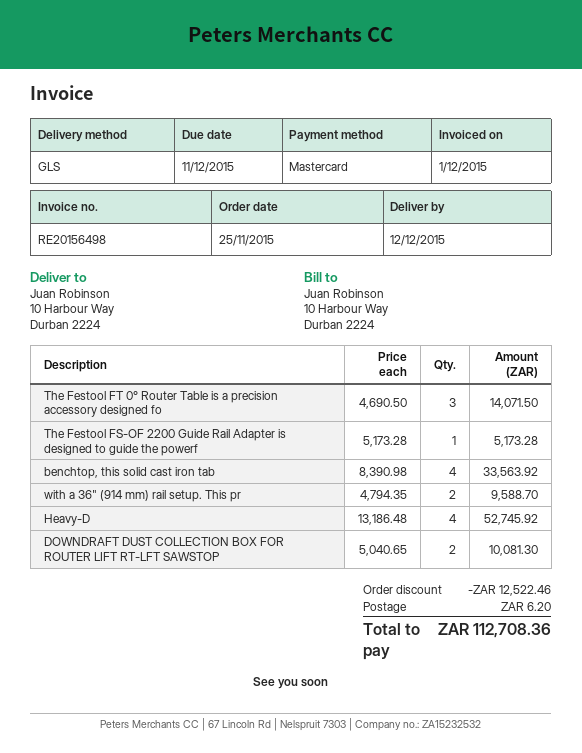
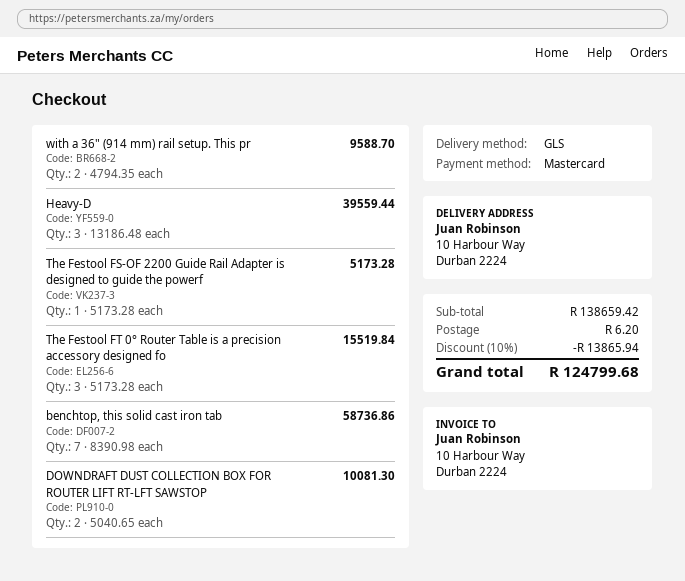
The Festool FT 0° Router Table is a precision accessory designed fo: 3 x 4690.50 = 14071.50 -> 3 x 5173.28 = 15519.84
benchtop, this solid cast iron tab: 4 x 8390.98 = 33563.92 -> 7 x 8390.98 = 58736.86
Heavy-D: 4 x 13186.48 = 52745.92 -> 3 x 13186.48 = 39559.44
discount: 12522.46 -> 13865.94
total: 112708.36 -> 124799.68

